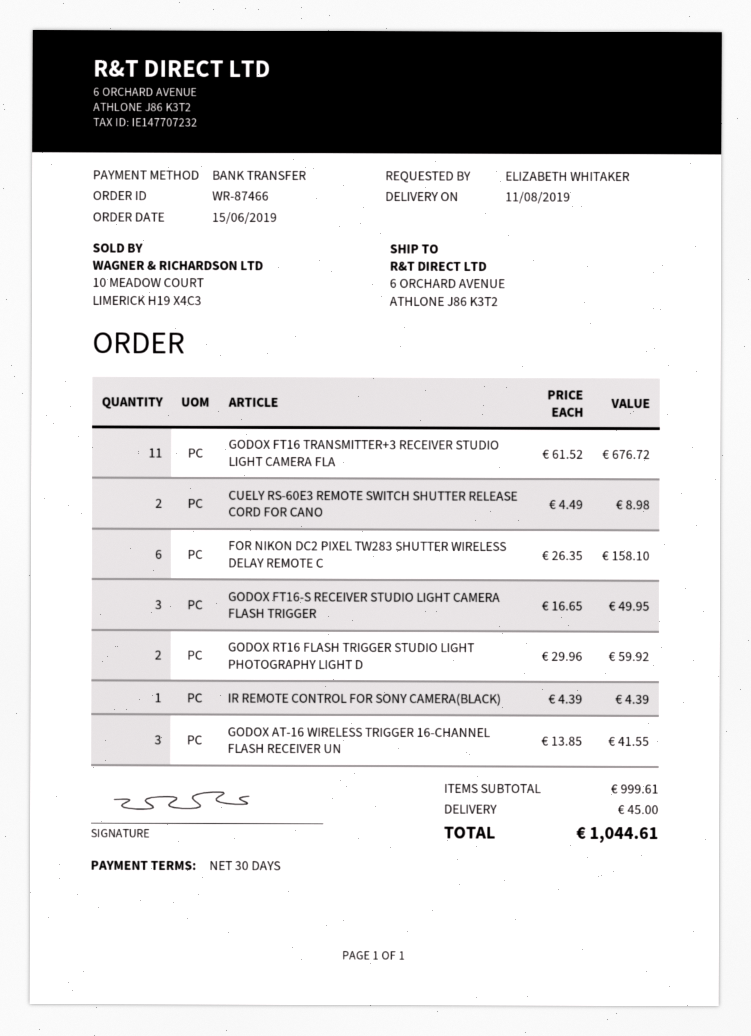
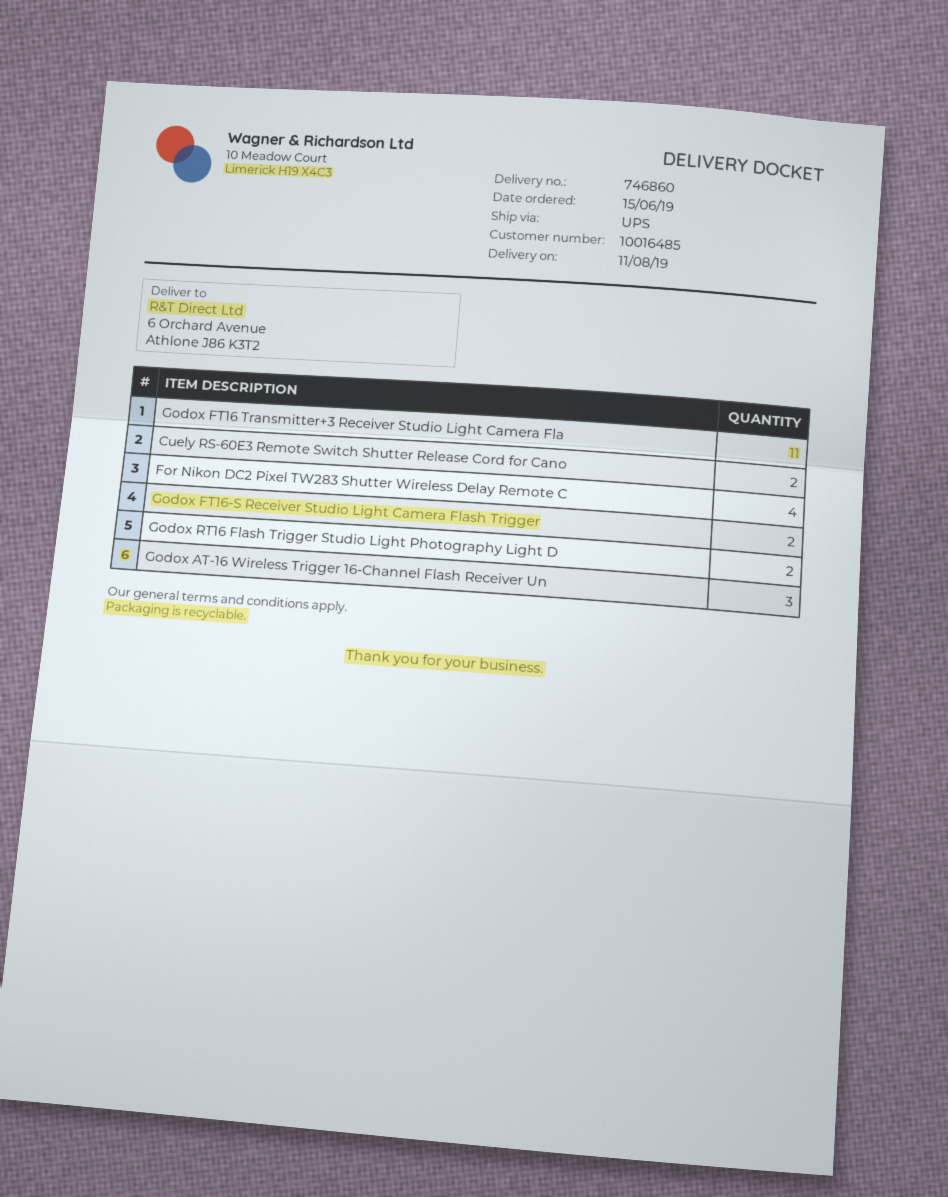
FOR NIKON DC2 PIXEL TW283 SHUTTER WIRELESS DELAY REMOTE C: 6 -> 4
GODOX FT16-S RECEIVER STUDIO LIGHT CAMERA FLASH TRIGGER: 3 -> 2
IR REMOTE CONTROL FOR SONY CAMERA(BLACK): 1 -> none

